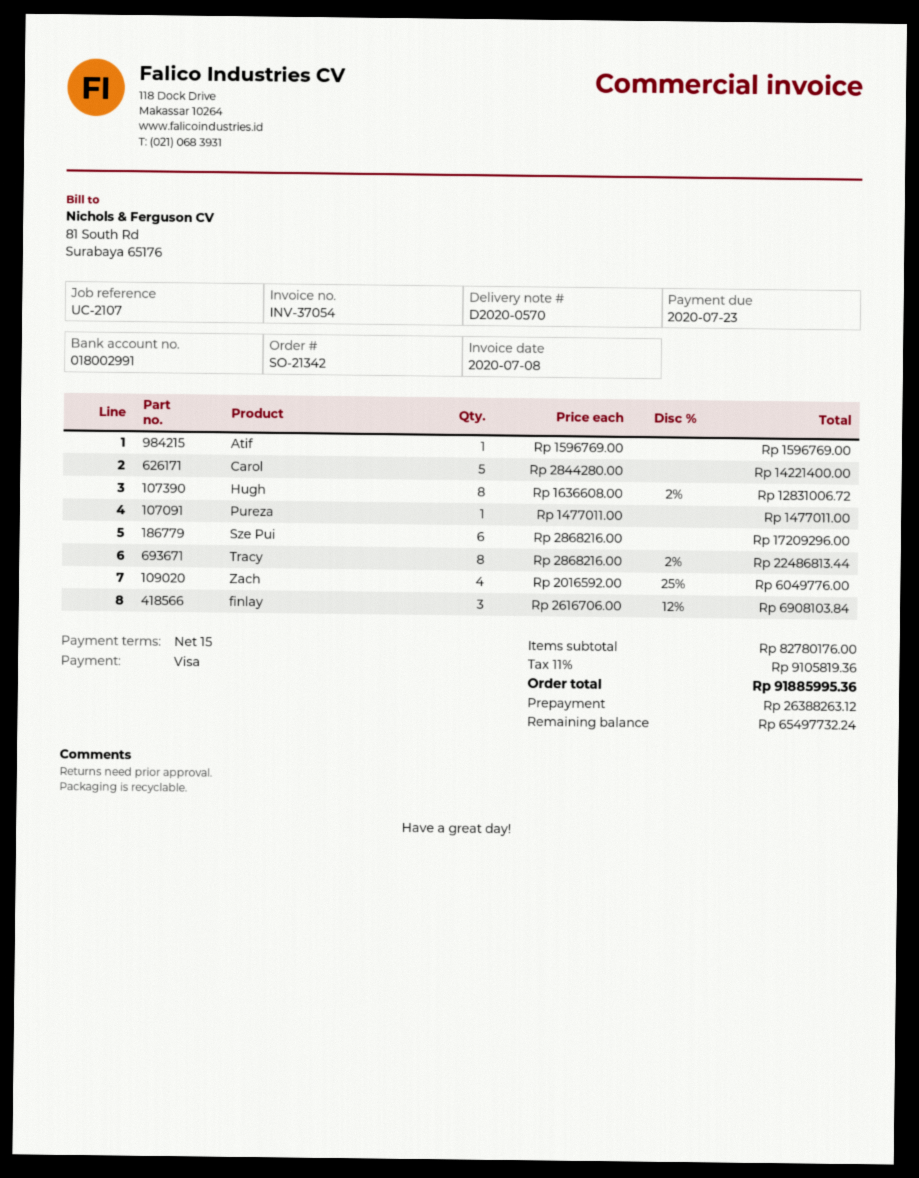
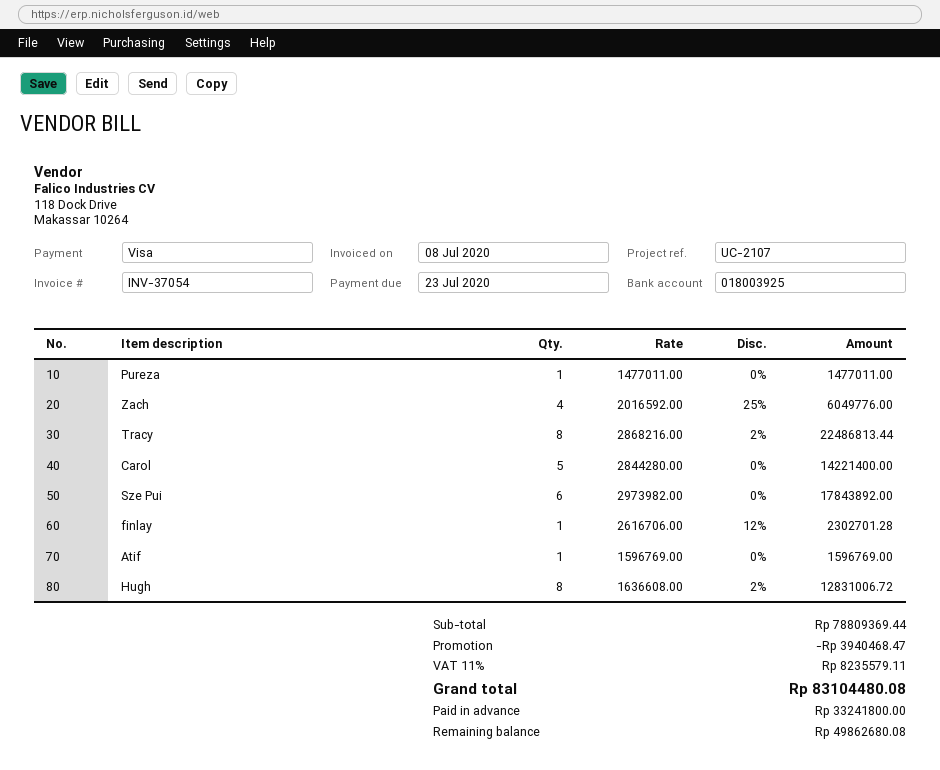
bank account: 018002991 -> 018003925
Sze Pui: 6 x 2868216.00 = 17209296.00 -> 6 x 2973982.00 = 17843892.00
finlay: 3 x 2616706.00 - 12% = 6908103.84 -> 1 x 2616706.00 - 12% = 2302701.28
subtotal: 82780176.00 -> 78809369.44
discount: none -> 3940468.47
tax: 11% = 9105819.36 -> 11% = 8235579.11
total: 91885995.36 -> 83104480.08
deposit: 26388263.12 -> 33241800.00
balance: 65497732.24 -> 49862680.08

